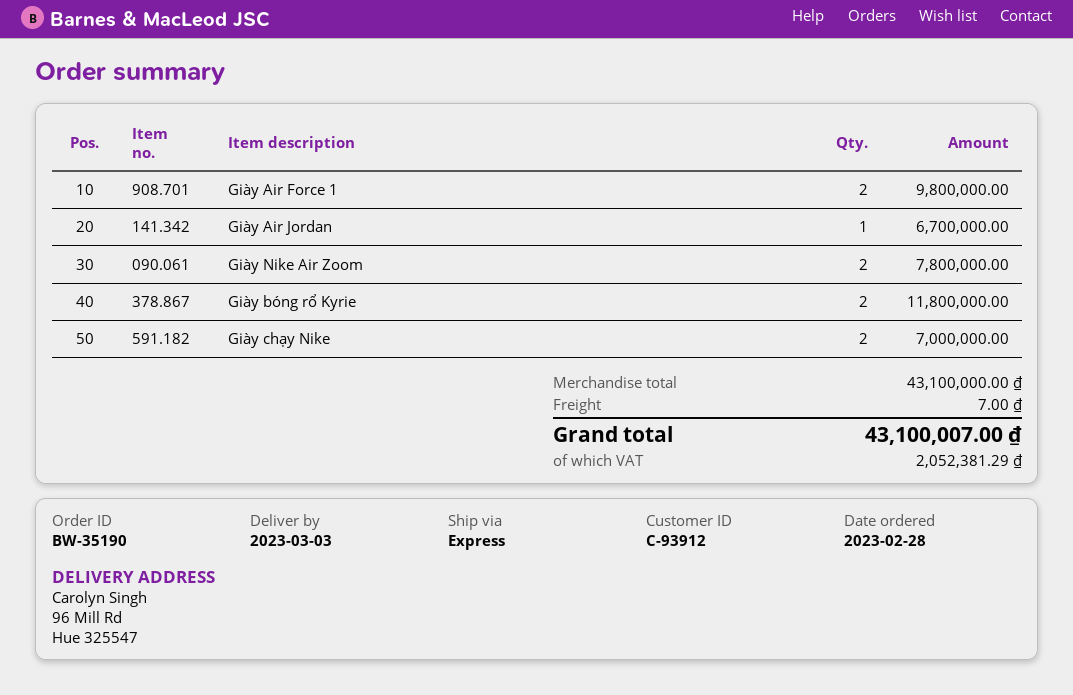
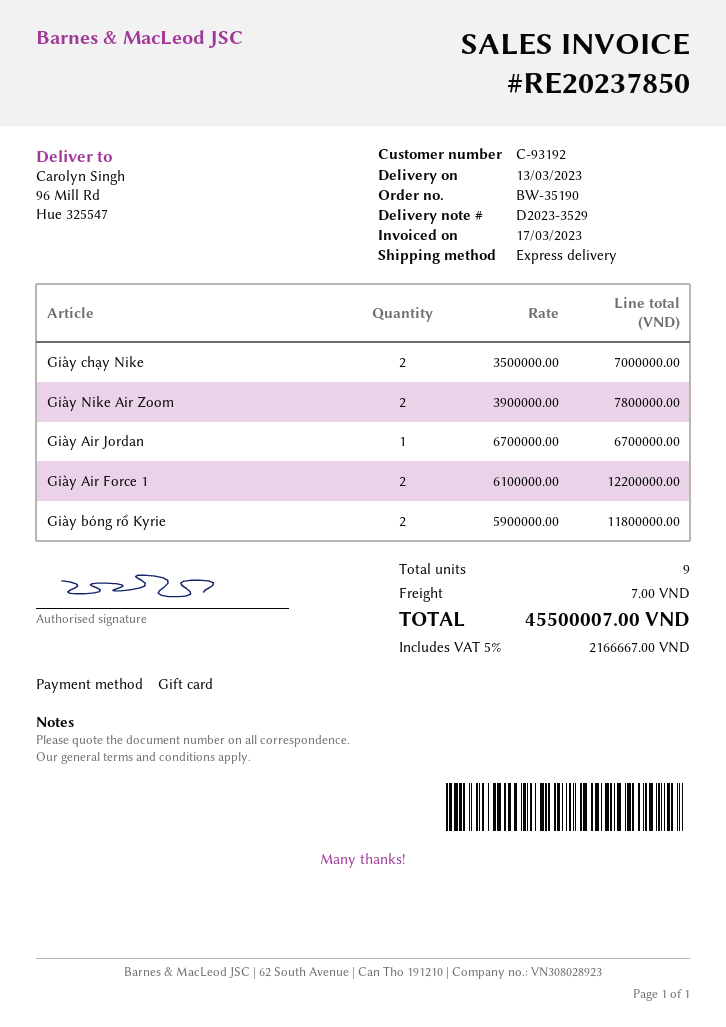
delivery date: 2023-03-03 -> 2023-03-13
customer number: C-93912 -> C-93192
Giày Air Force 1: 2 for 9800000.00 -> 2 for 12200000.00
tax: 2052381.29 -> 2166667.00
total: 43100007.00 -> 45500007.00

